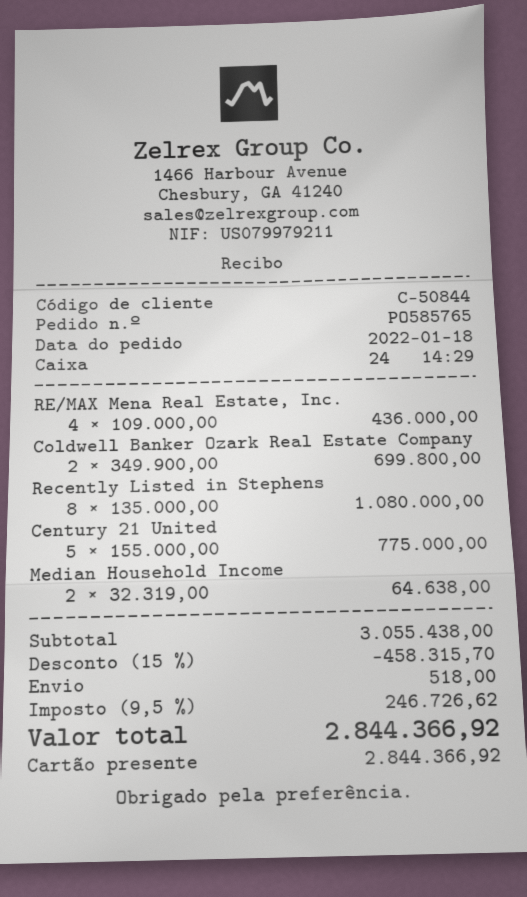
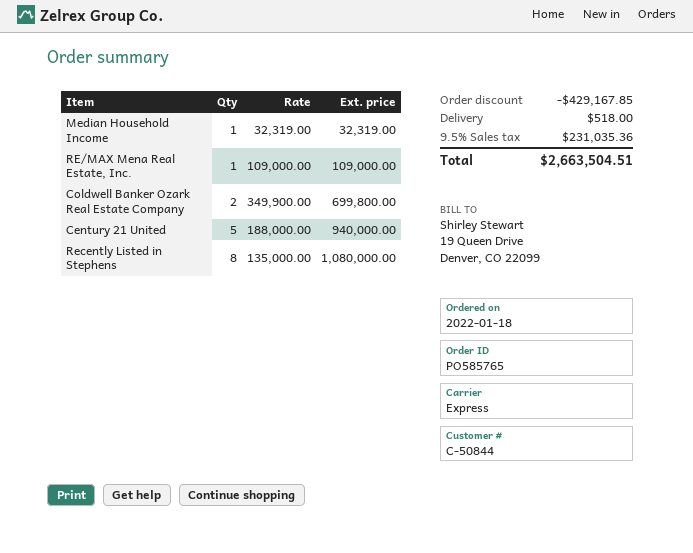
RE/MAX Mena Real Estate, Inc.: 4 x 109000.00 = 436000.00 -> 1 x 109000.00 = 109000.00
Century 21 United: 5 x 155000.00 = 775000.00 -> 5 x 188000.00 = 940000.00
Median Household Income: 2 x 32319.00 = 64638.00 -> 1 x 32319.00 = 32319.00
discount: 458315.70 -> 429167.85
tax: 9.5% = 246726.62 -> 9.5% = 231035.36
total: 2844366.92 -> 2663504.51

